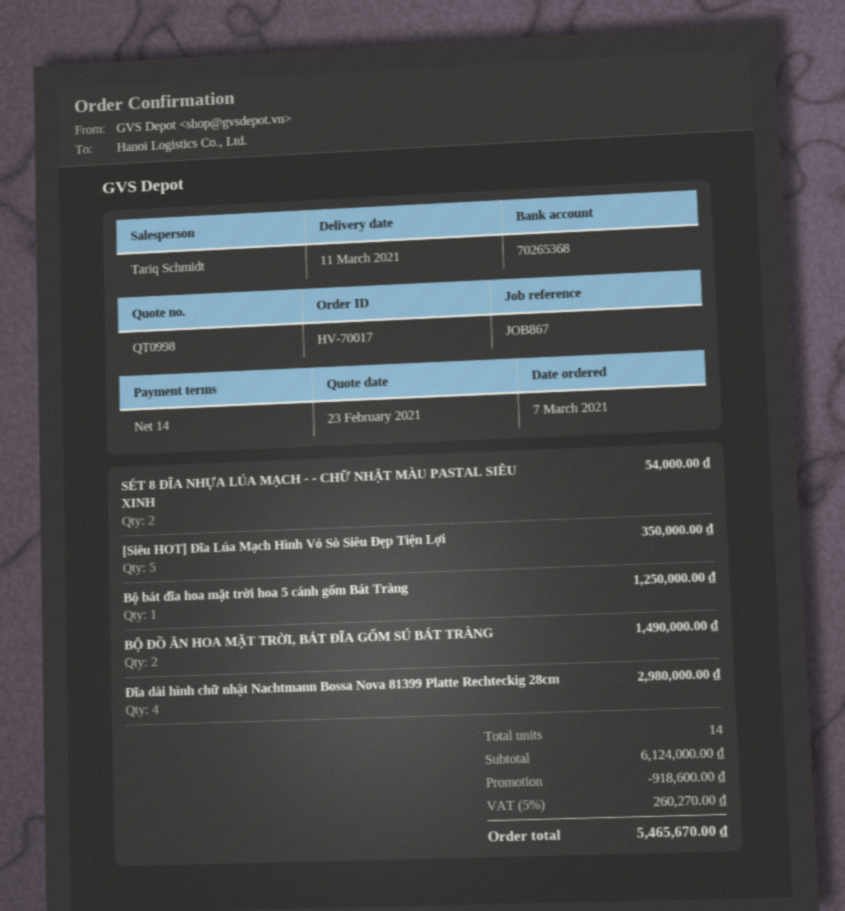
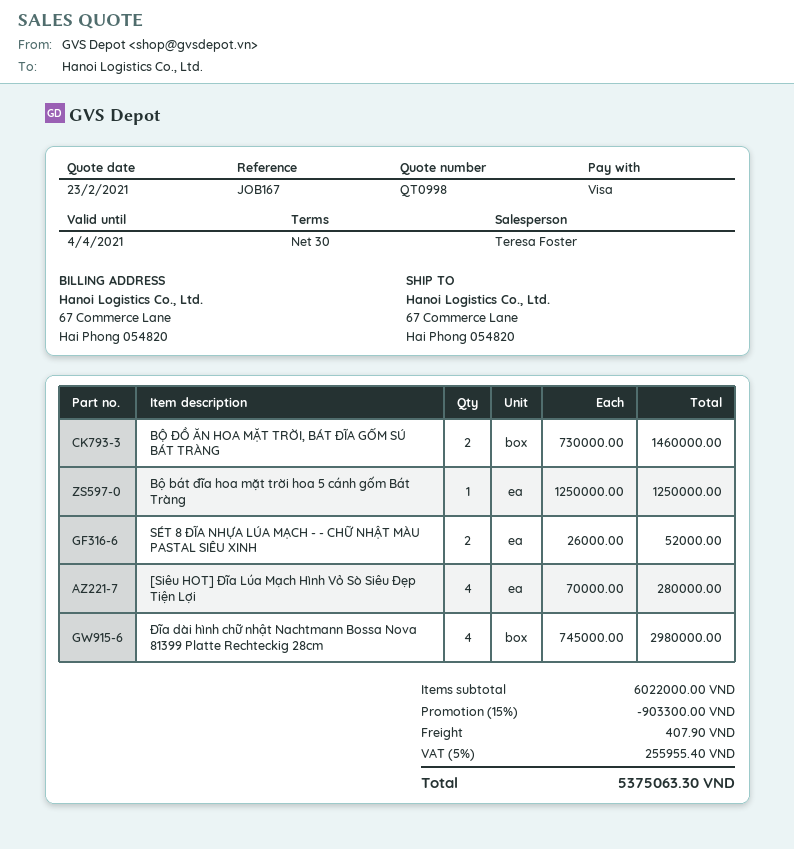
payment terms: 14 days -> 30 days
reference: JOB867 -> JOB167
sales rep: Tariq Schmidt -> Teresa Foster
SÉT 8 ĐĨA NHỰA LÚA MẠCH - - CHỮ NHẬT MÀU PASTAL SIÊU XINH: 2 for 54000.00 -> 2 for 52000.00
[Siêu HOT] Đĩa Lúa Mạch Hình Vỏ Sò Siêu Đẹp Tiện Lợi: 5 for 350000.00 -> 4 for 280000.00
BỘ ĐỒ ĂN HOA MẶT TRỜI, BÁT ĐĨA GỐM SÚ BÁT TRÀNG: 2 for 1490000.00 -> 2 for 1460000.00
subtotal: 6124000.00 -> 6022000.00
discount: 918600.00 -> 903300.00
shipping: none -> 407.90
tax: 5% = 260270.00 -> 5% = 255955.40
total: 5465670.00 -> 5375063.30

